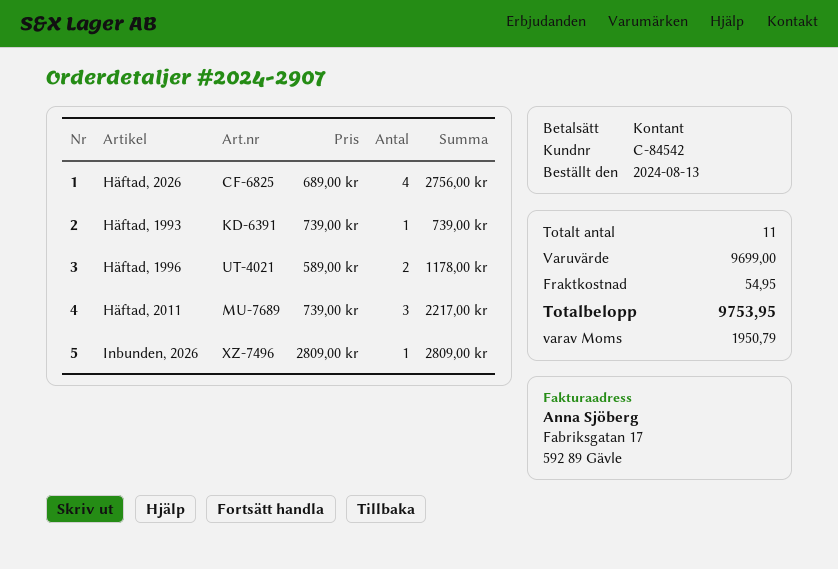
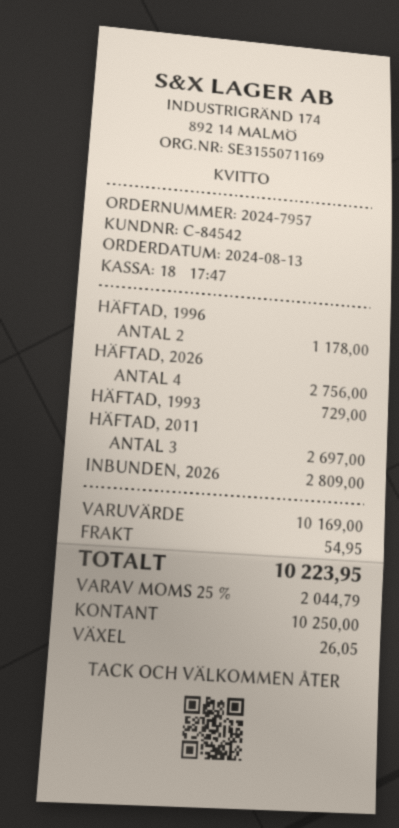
order number: 2024-2907 -> 2024-7957
Häftad, 1993: 1 for 739.00 -> 1 for 729.00
Häftad, 2011: 3 for 2217.00 -> 3 for 2697.00
subtotal: 9699.00 -> 10169.00
tax: 1950.79 -> 2044.79
total: 9753.95 -> 10223.95

